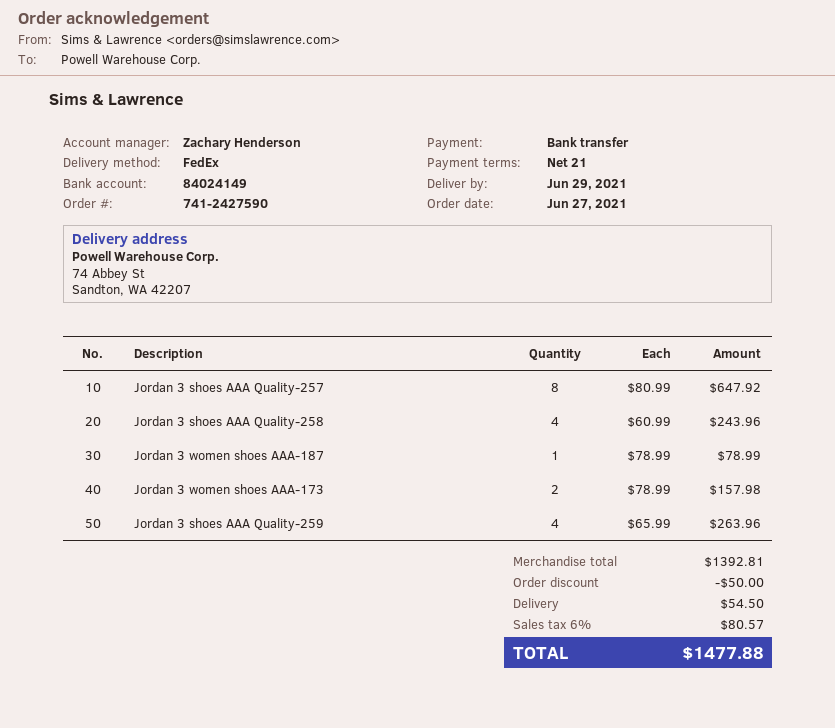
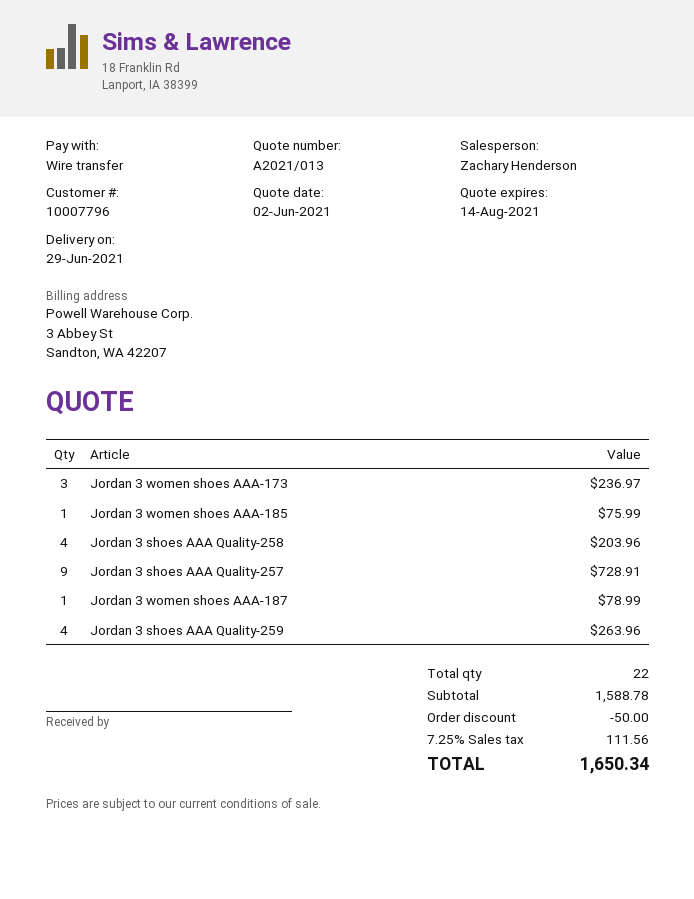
Jordan 3 shoes AAA Quality-257: 8 for 647.92 -> 9 for 728.91
Jordan 3 shoes AAA Quality-258: 4 for 243.96 -> 4 for 203.96
Jordan 3 women shoes AAA-173: 2 for 157.98 -> 3 for 236.97
Jordan 3 women shoes AAA-185: none -> 1 for 75.99
subtotal: 1392.81 -> 1588.78
shipping: 54.50 -> none
tax: 6% = 80.57 -> 7.25% = 111.56
total: 1477.88 -> 1650.34

